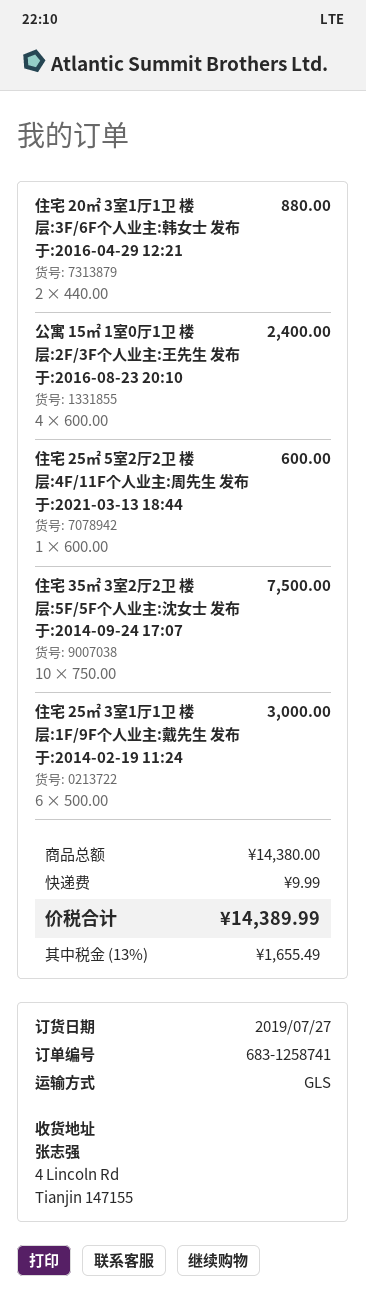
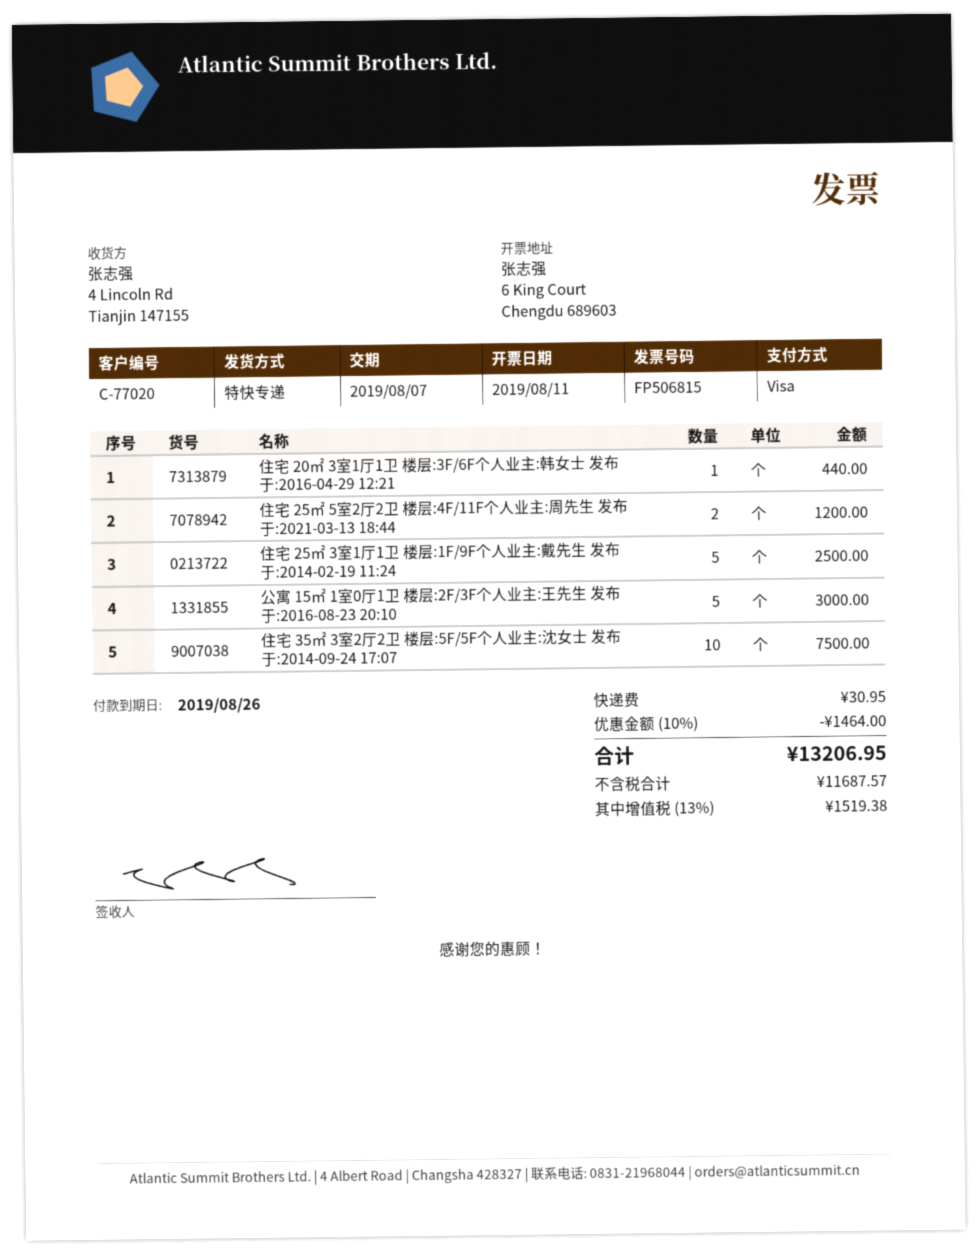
shipping method: GLS -> express
住宅 20㎡ 3室1厅1卫 楼层:3F/6F个人业主:韩女士 发布于:2016-04-29 12:21: 2 for 880.00 -> 1 for 440.00
公寓 15㎡ 1室0厅1卫 楼层:2F/3F个人业主:王先生 发布于:2016-08-23 20:10: 4 for 2400.00 -> 5 for 3000.00
住宅 25㎡ 5室2厅2卫 楼层:4F/11F个人业主:周先生 发布于:2021-03-13 18:44: 1 for 600.00 -> 2 for 1200.00
住宅 25㎡ 3室1厅1卫 楼层:1F/9F个人业主:戴先生 发布于:2014-02-19 11:24: 6 for 3000.00 -> 5 for 2500.00
discount: none -> 10% = 1464.00
shipping: 9.99 -> 30.95
tax: 13% = 1655.49 -> 13% = 1519.38
total: 14389.99 -> 13206.95

